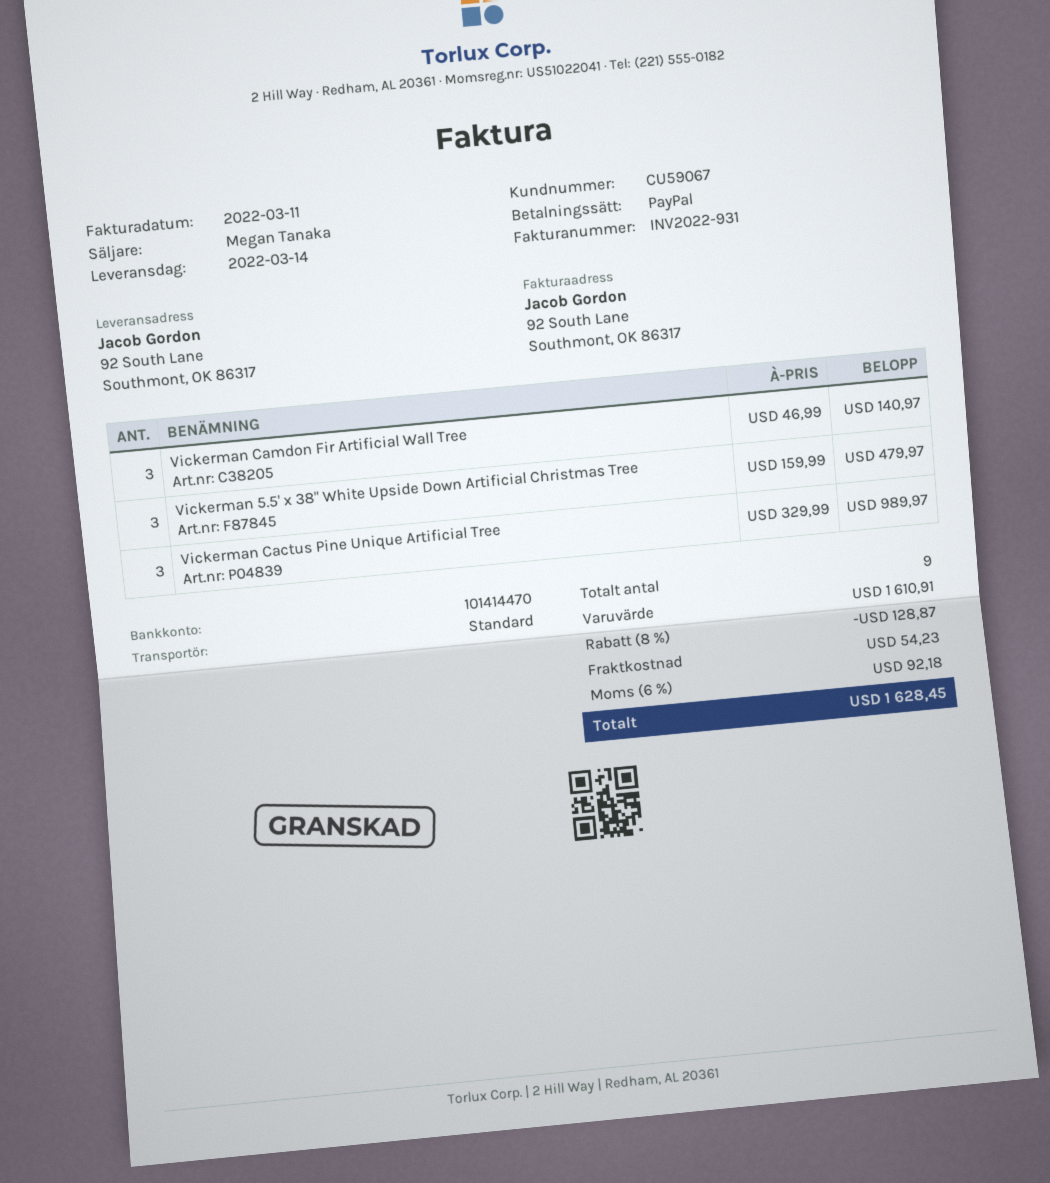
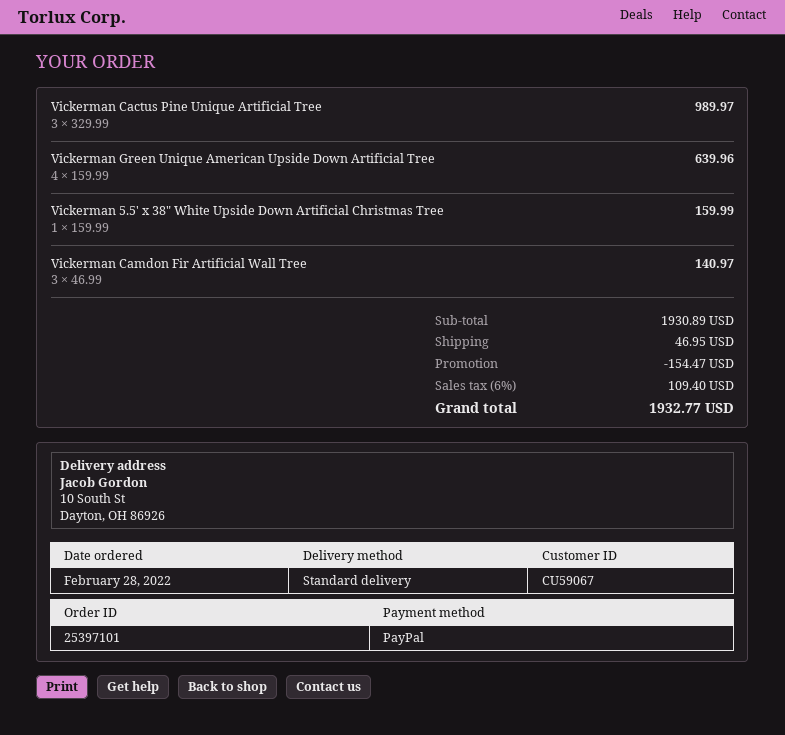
ship to: 92 South Lane, Southmont, OK 86317 -> 10 South St, Dayton, OH 86926
Vickerman 5.5' x 38" White Upside Down Artificial Christmas Tree: 3 x 159.99 = 479.97 -> 1 x 159.99 = 159.99
Vickerman Green Unique American Upside Down Artificial Tree: none -> 4 x 159.99 = 639.96
subtotal: 1610.91 -> 1930.89
discount: 128.87 -> 154.47
shipping: 54.23 -> 46.95
tax: 6% = 92.18 -> 6% = 109.40
total: 1628.45 -> 1932.77

